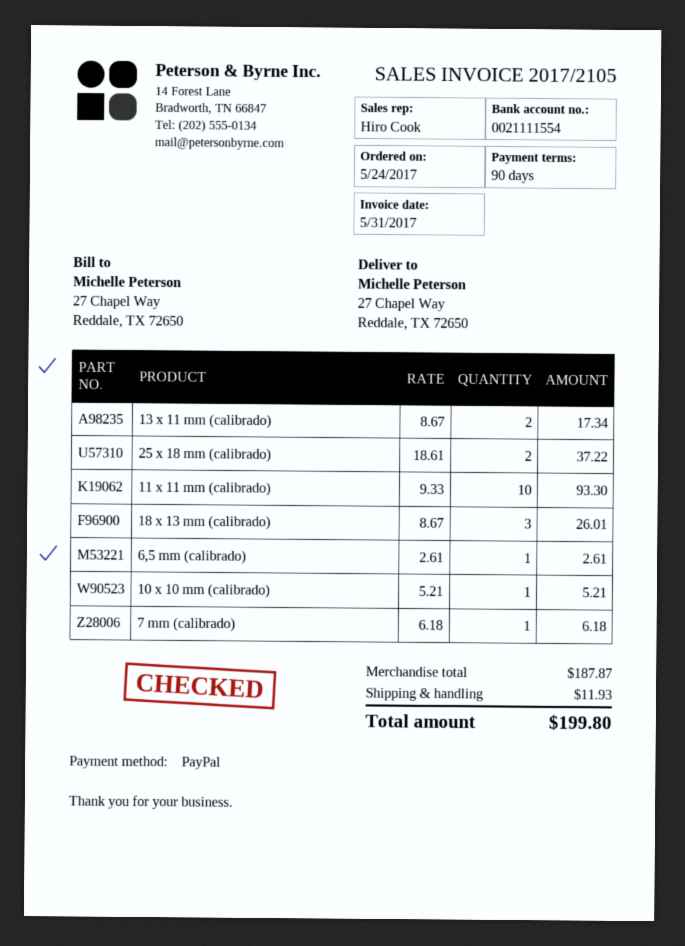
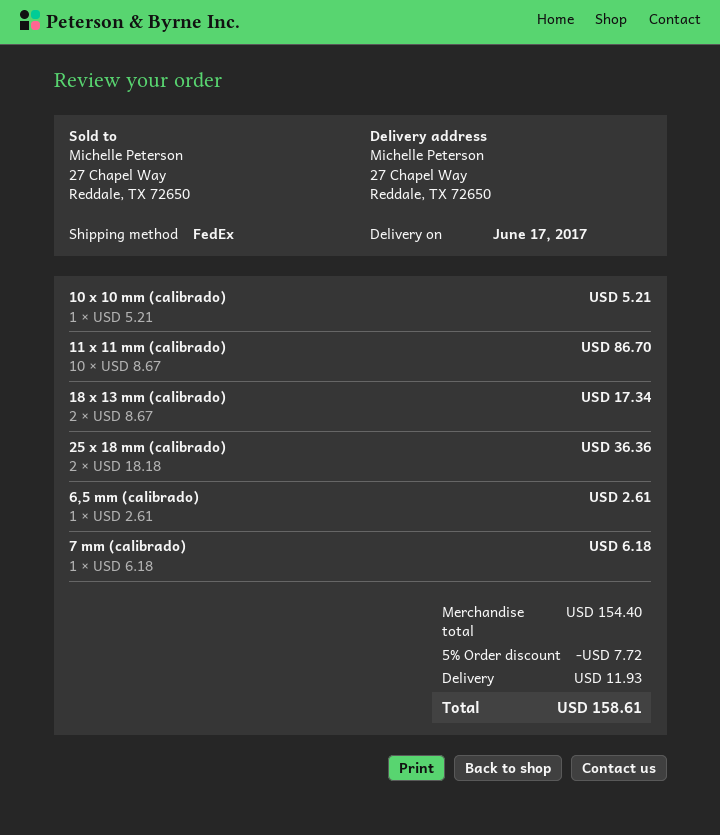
13 x 11 mm (calibrado): 2 x 8.67 = 17.34 -> none
25 x 18 mm (calibrado): 2 x 18.61 = 37.22 -> 2 x 18.18 = 36.36
11 x 11 mm (calibrado): 10 x 9.33 = 93.30 -> 10 x 8.67 = 86.70
18 x 13 mm (calibrado): 3 x 8.67 = 26.01 -> 2 x 8.67 = 17.34
subtotal: 187.87 -> 154.40
discount: none -> 5% = 7.72
total: 199.80 -> 158.61

